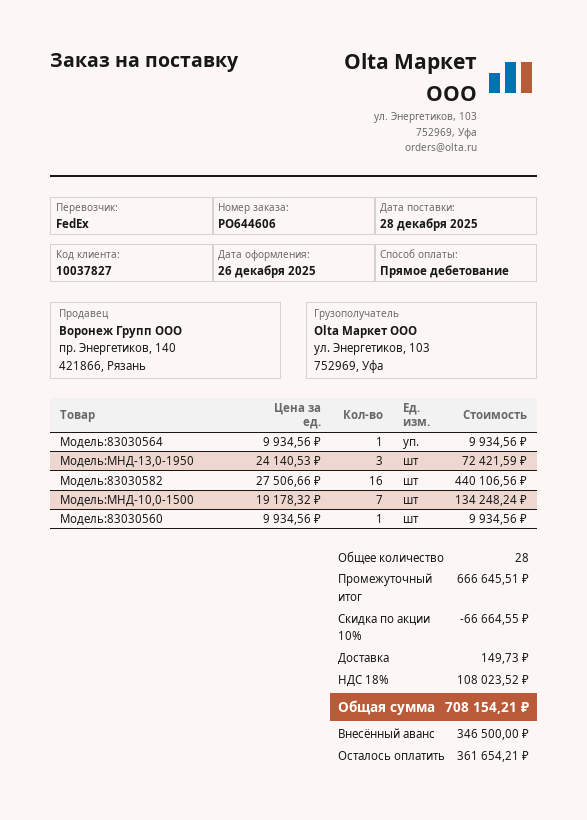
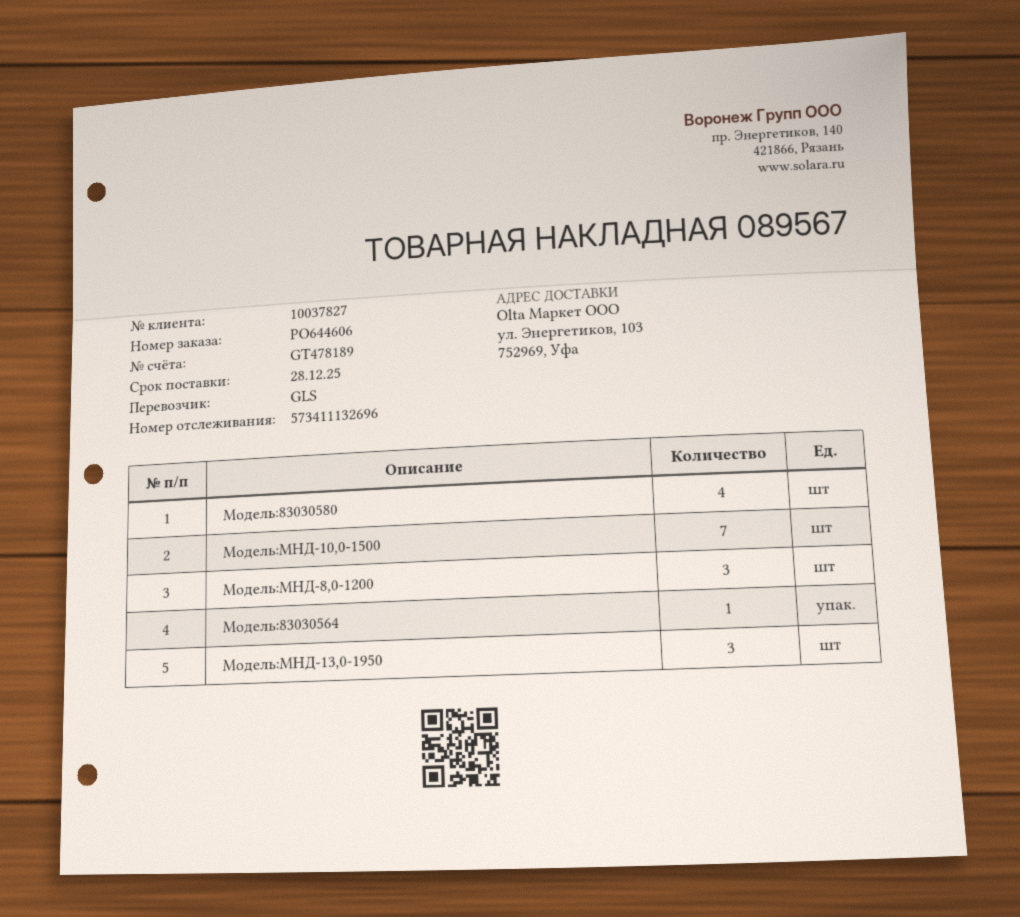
shipping method: FedEx -> GLS
Модель:83030582: 16 -> none
Модель:83030560: 1 -> none
Модель:83030580: none -> 4
Модель:МНД-8,0-1200: none -> 3

